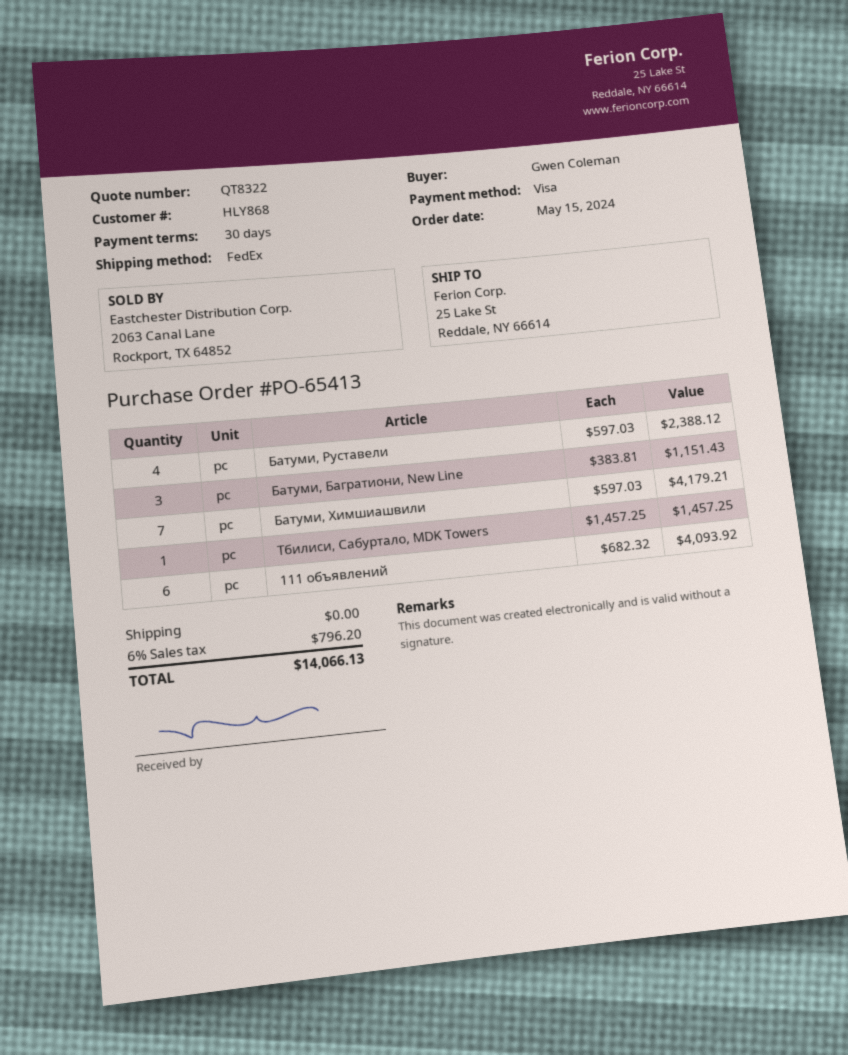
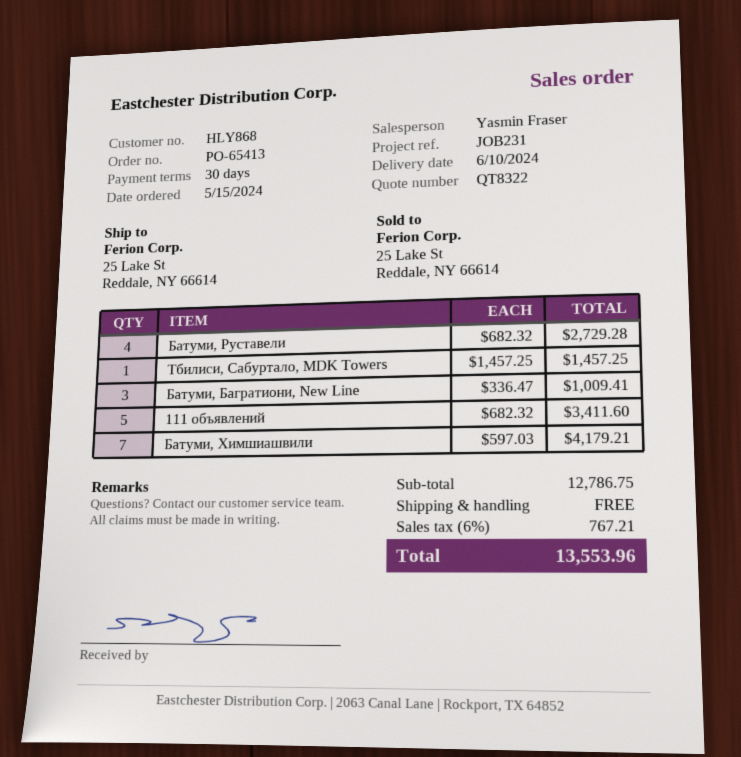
Батуми, Руставели: 4 x 597.03 = 2388.12 -> 4 x 682.32 = 2729.28
Батуми, Багратиони, New Line: 3 x 383.81 = 1151.43 -> 3 x 336.47 = 1009.41
111 объявлений: 6 x 682.32 = 4093.92 -> 5 x 682.32 = 3411.60
tax: 6% = 796.20 -> 6% = 767.21
total: 14066.13 -> 13553.96

